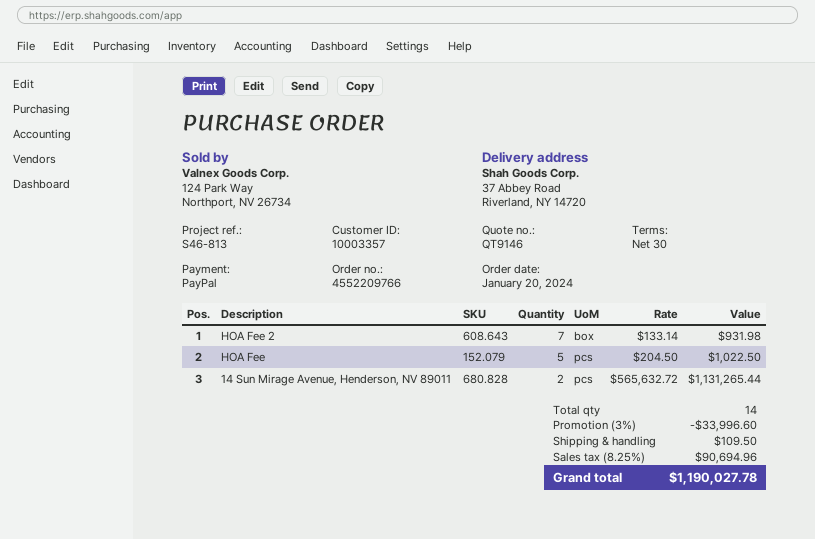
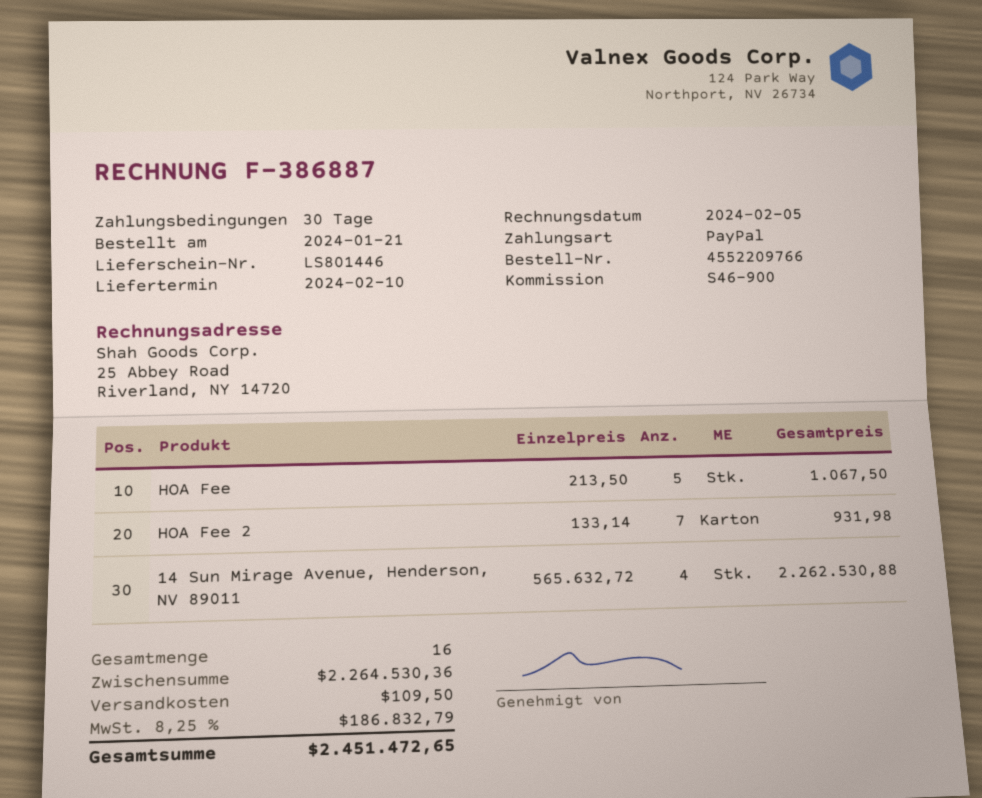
order date: 2024-01-20 -> 2024-01-21
reference: S46-813 -> S46-900
HOA Fee: 5 x 204.50 = 1022.50 -> 5 x 213.50 = 1067.50
14 Sun Mirage Avenue, Henderson, NV 89011: 2 x 565632.72 = 1131265.44 -> 4 x 565632.72 = 2262530.88
total quantity: 14 -> 16
discount: 3% = 33996.60 -> none
tax: 8.25% = 90694.96 -> 8.25% = 186832.79
total: 1190027.78 -> 2451472.65

